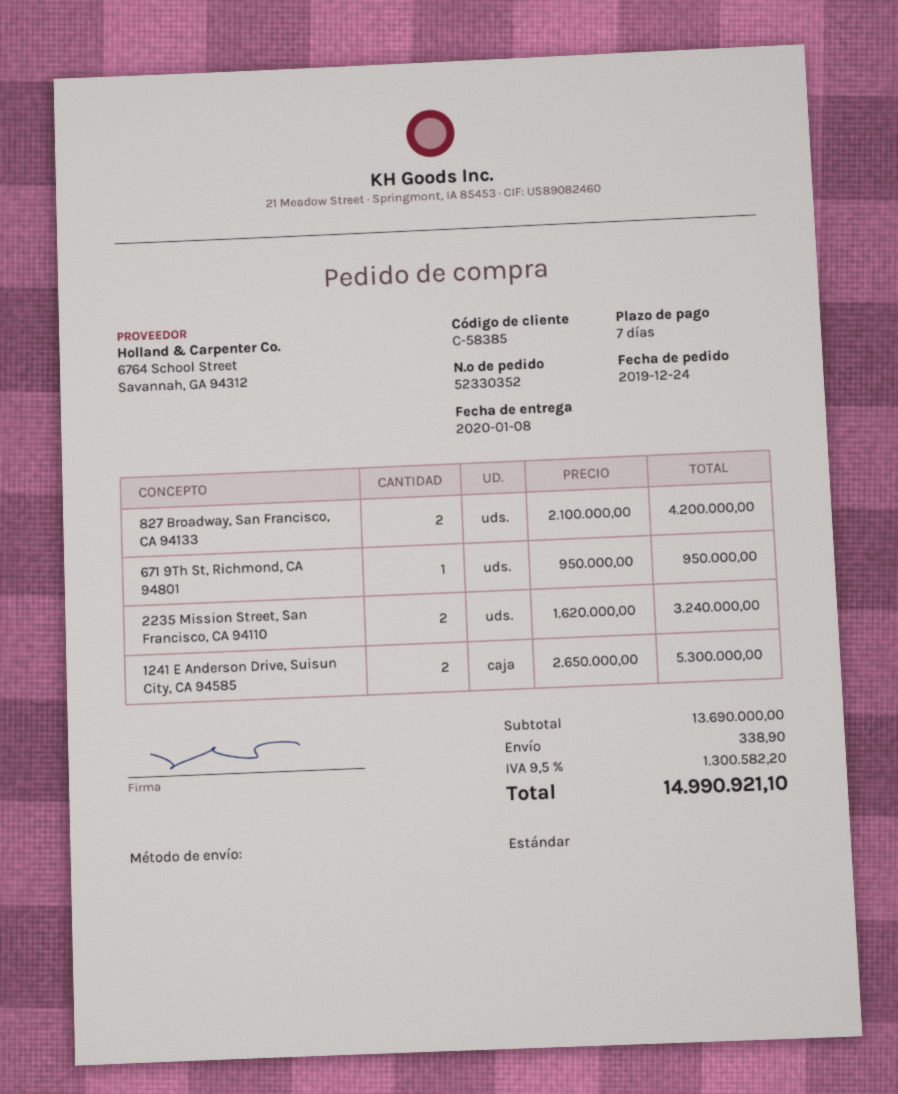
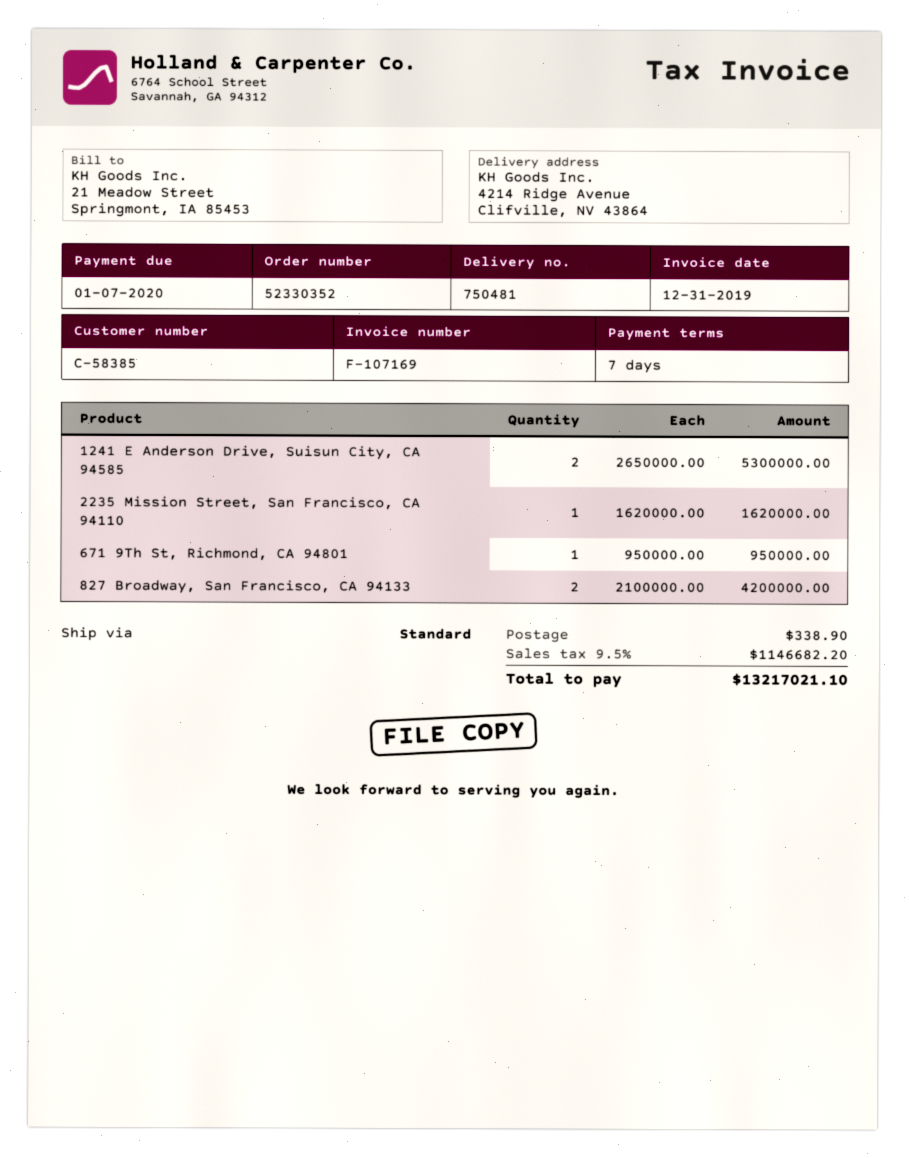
2235 Mission Street, San Francisco, CA 94110: 2 x 1620000.00 = 3240000.00 -> 1 x 1620000.00 = 1620000.00
tax: 9.5% = 1300582.20 -> 9.5% = 1146682.20
total: 14990921.10 -> 13217021.10

